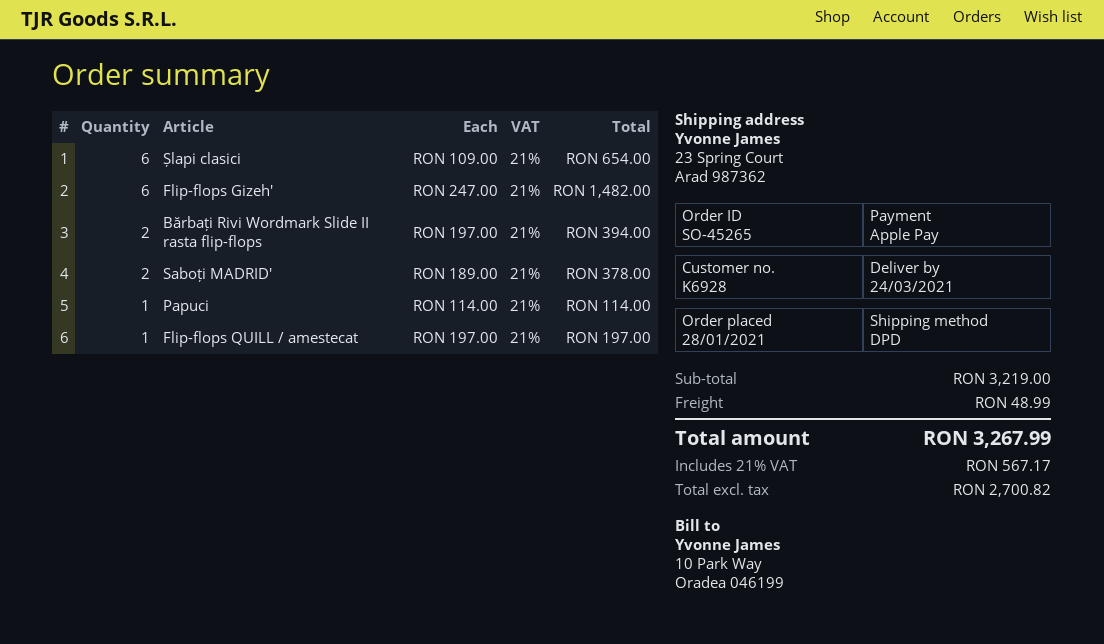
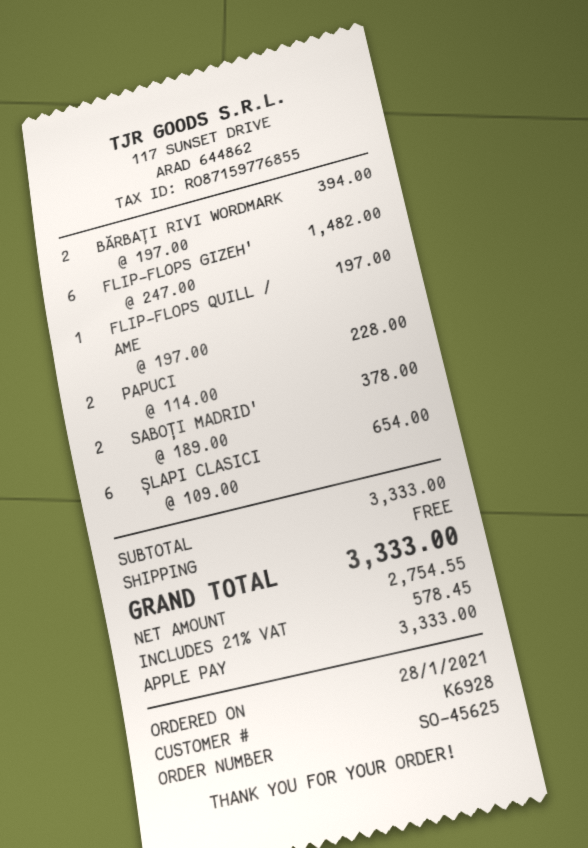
order number: SO-45265 -> SO-45625
Papuci: 1 x 114.00 = 114.00 -> 2 x 114.00 = 228.00
subtotal: 3219.00 -> 3333.00
shipping: 48.99 -> 0.00
net: 2700.82 -> 2754.55
tax: 21% = 567.17 -> 21% = 578.45
total: 3267.99 -> 3333.00

